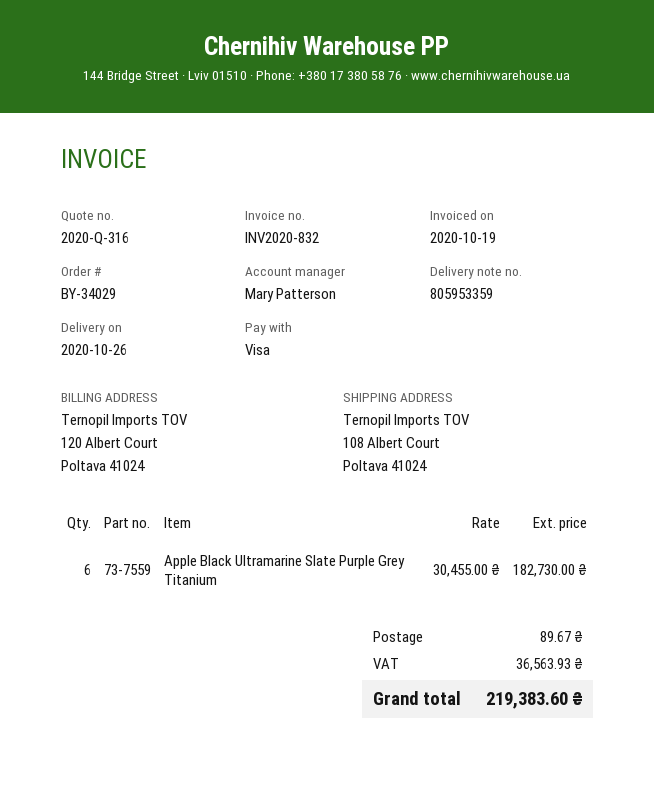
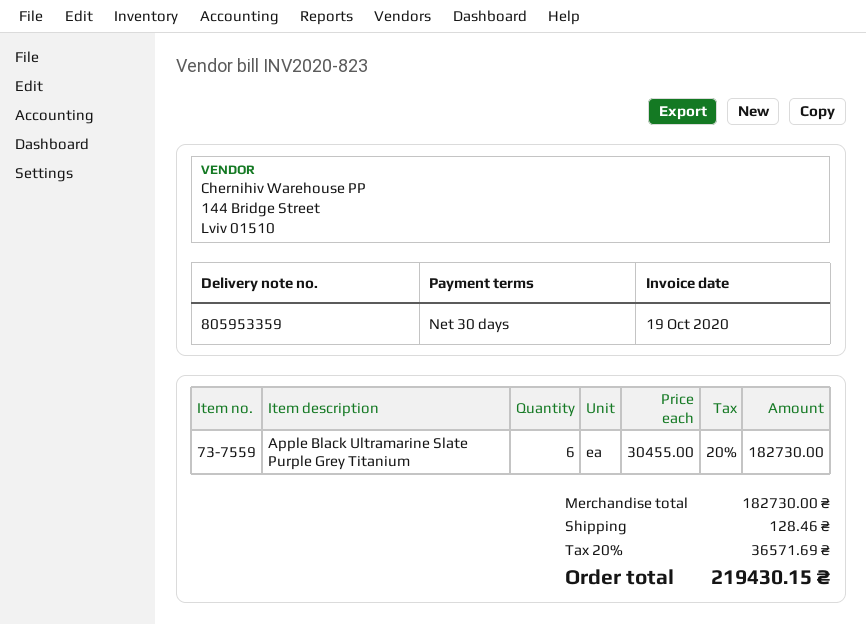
invoice number: INV2020-832 -> INV2020-823
shipping: 89.67 -> 128.46
tax: 36563.93 -> 36571.69
total: 219383.60 -> 219430.15

